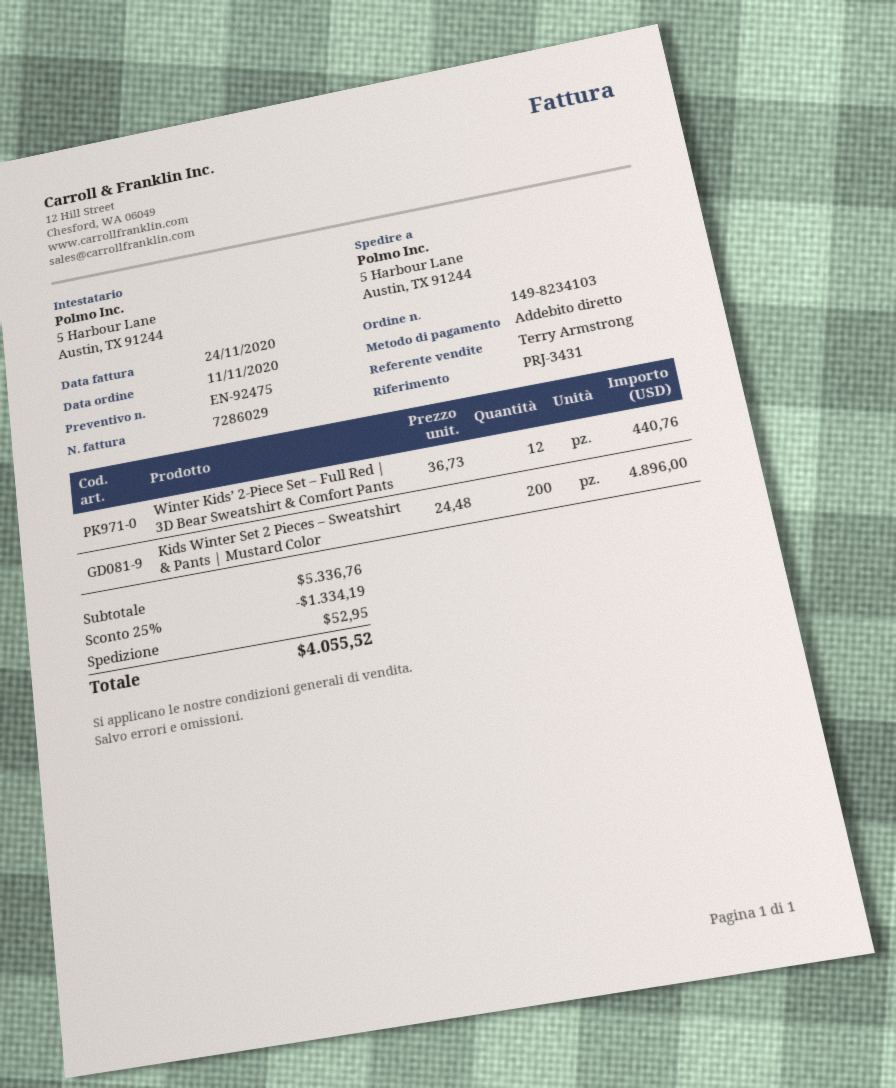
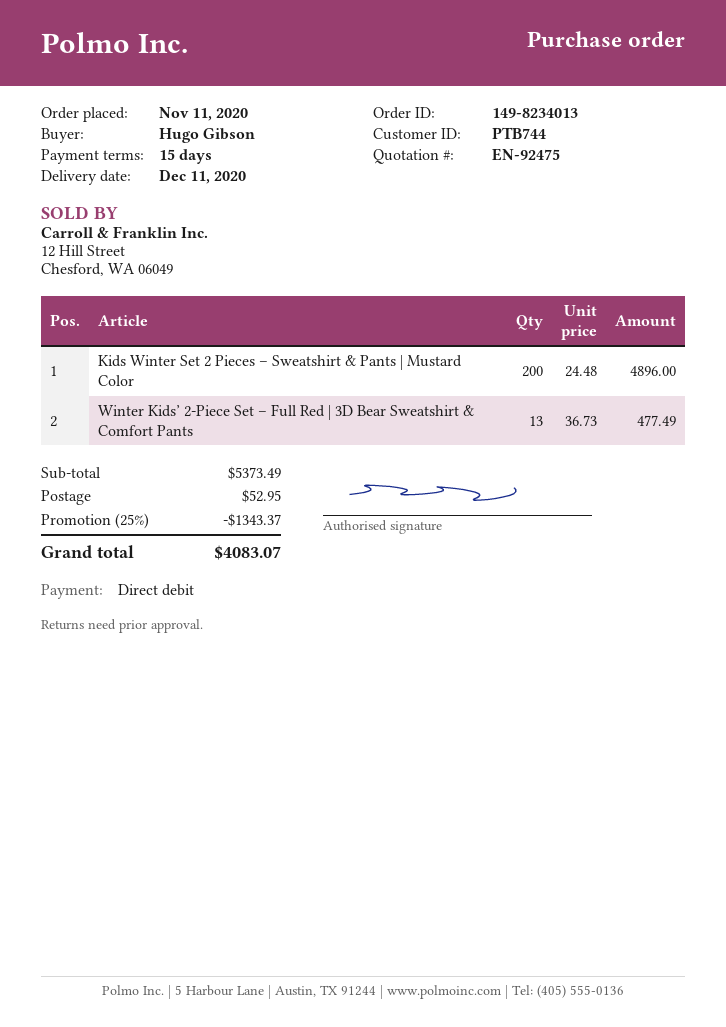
order number: 149-8234103 -> 149-8234013
Winter Kids’ 2-Piece Set – Full Red | 3D Bear Sweatshirt & Comfort Pants: 12 x 36.73 = 440.76 -> 13 x 36.73 = 477.49
subtotal: 5336.76 -> 5373.49
discount: 25% = 1334.19 -> 25% = 1343.37
total: 4055.52 -> 4083.07

